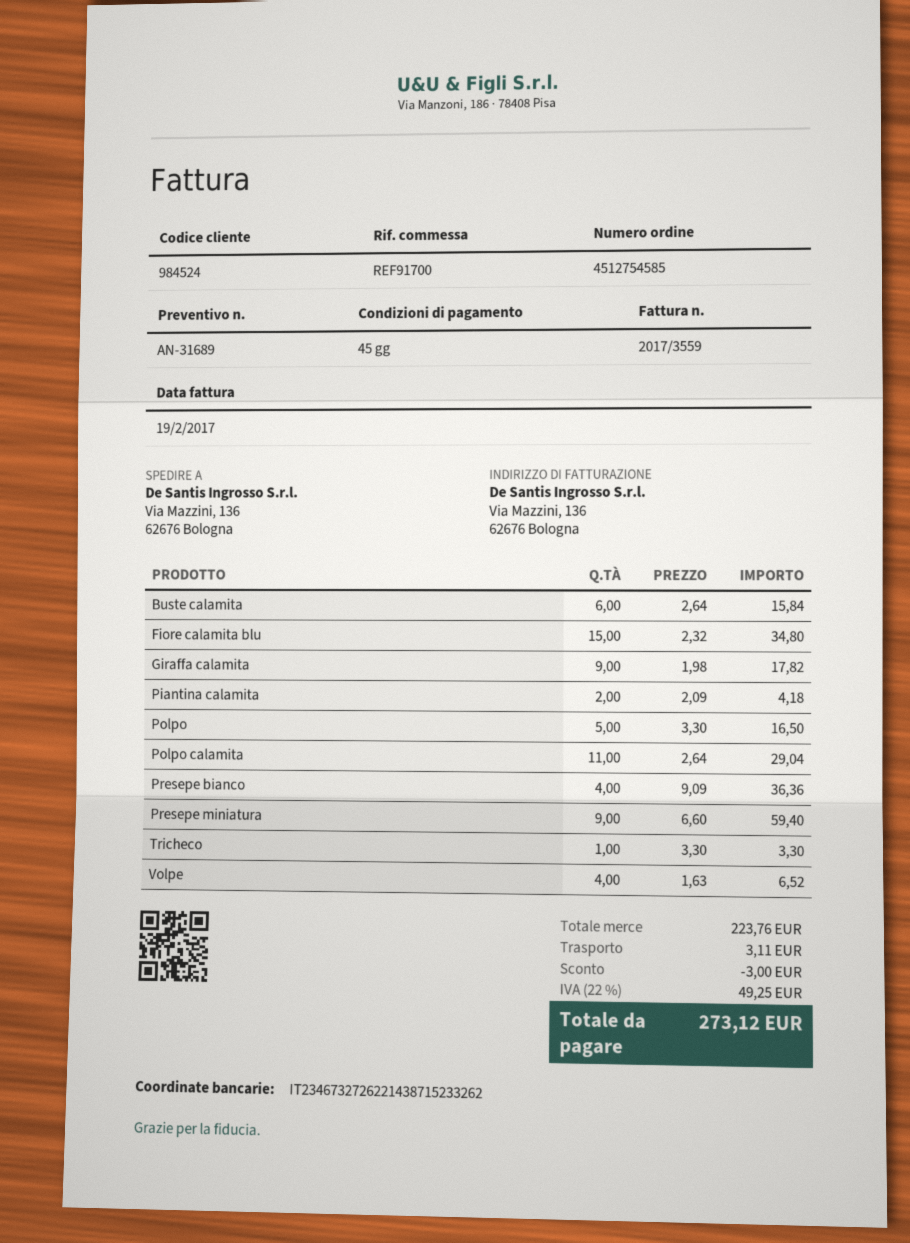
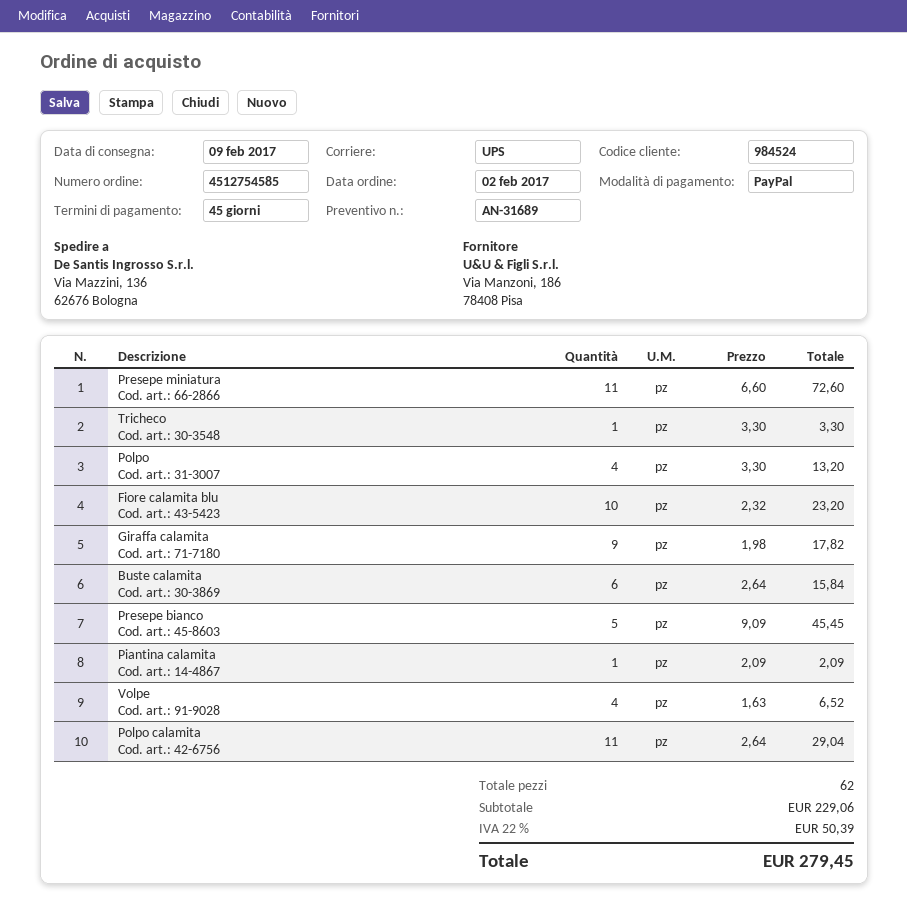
Fiore calamita blu: 15 x 2.32 = 34.80 -> 10 x 2.32 = 23.20
Piantina calamita: 2 x 2.09 = 4.18 -> 1 x 2.09 = 2.09
Polpo: 5 x 3.30 = 16.50 -> 4 x 3.30 = 13.20
Presepe bianco: 4 x 9.09 = 36.36 -> 5 x 9.09 = 45.45
Presepe miniatura: 9 x 6.60 = 59.40 -> 11 x 6.60 = 72.60
subtotal: 223.76 -> 229.06
discount: 3.00 -> none
shipping: 3.11 -> none
tax: 22% = 49.25 -> 22% = 50.39
total: 273.12 -> 279.45

